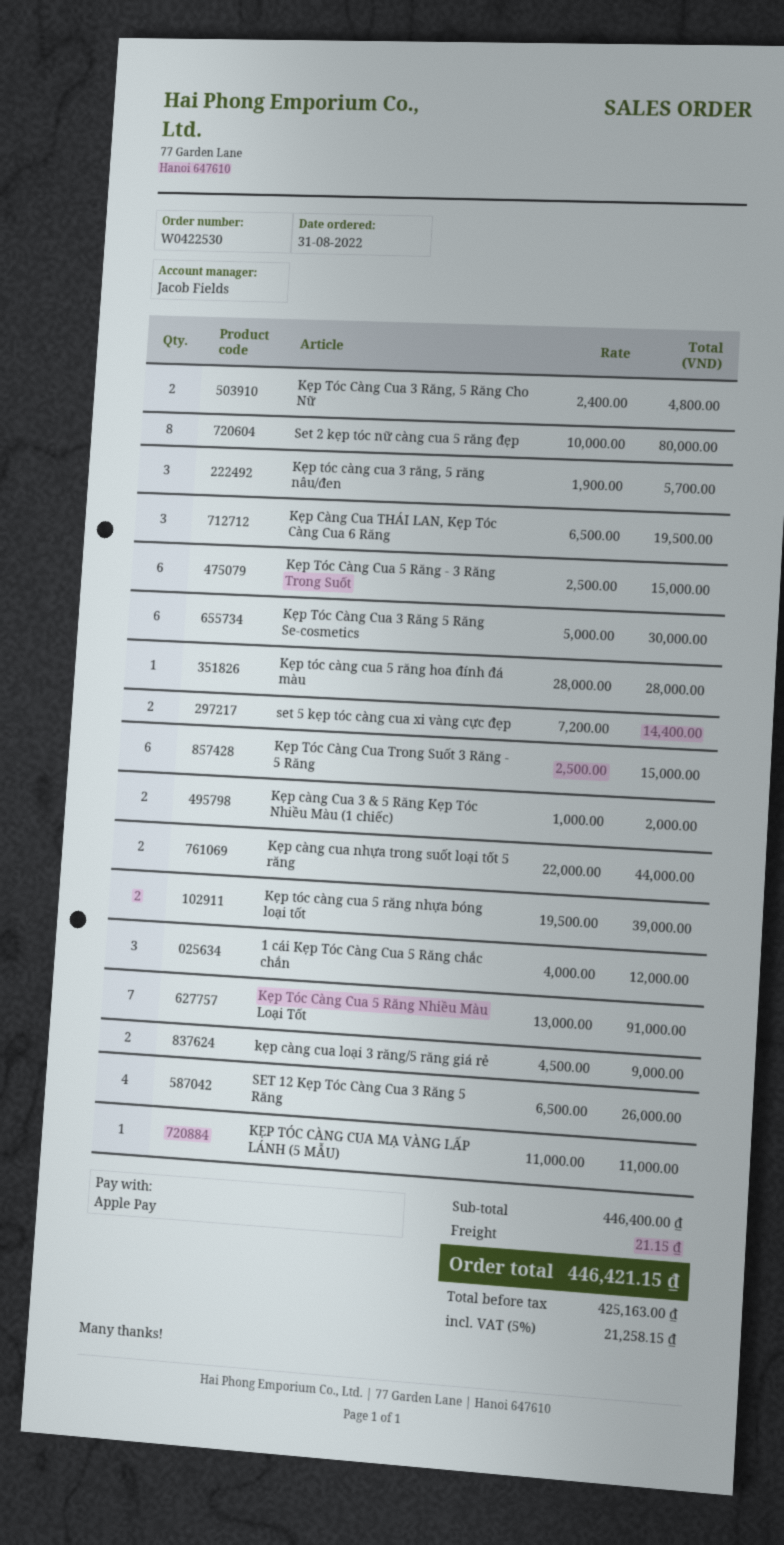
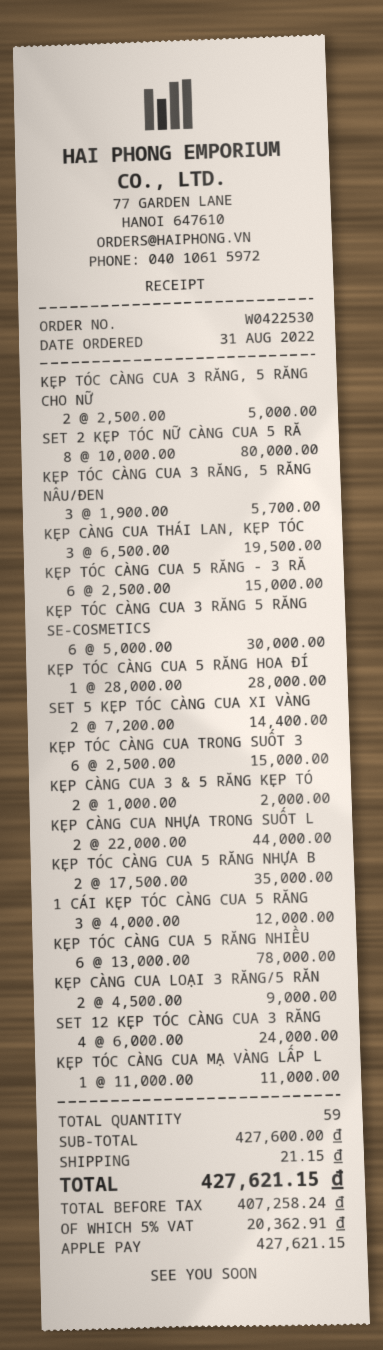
Kẹp Tóc Càng Cua 3 Răng, 5 Răng Cho Nữ: 2 x 2400.00 = 4800.00 -> 2 x 2500.00 = 5000.00
Kẹp tóc càng cua 5 răng nhựa bóng loại tốt: 2 x 19500.00 = 39000.00 -> 2 x 17500.00 = 35000.00
Kẹp Tóc Càng Cua 5 Răng Nhiều Màu Loại Tốt: 7 x 13000.00 = 91000.00 -> 6 x 13000.00 = 78000.00
SET 12 Kẹp Tóc Càng Cua 3 Răng 5 Răng: 4 x 6500.00 = 26000.00 -> 4 x 6000.00 = 24000.00
subtotal: 446400.00 -> 427600.00
net: 425163.00 -> 407258.24
tax: 5% = 21258.15 -> 5% = 20362.91
total: 446421.15 -> 427621.15

